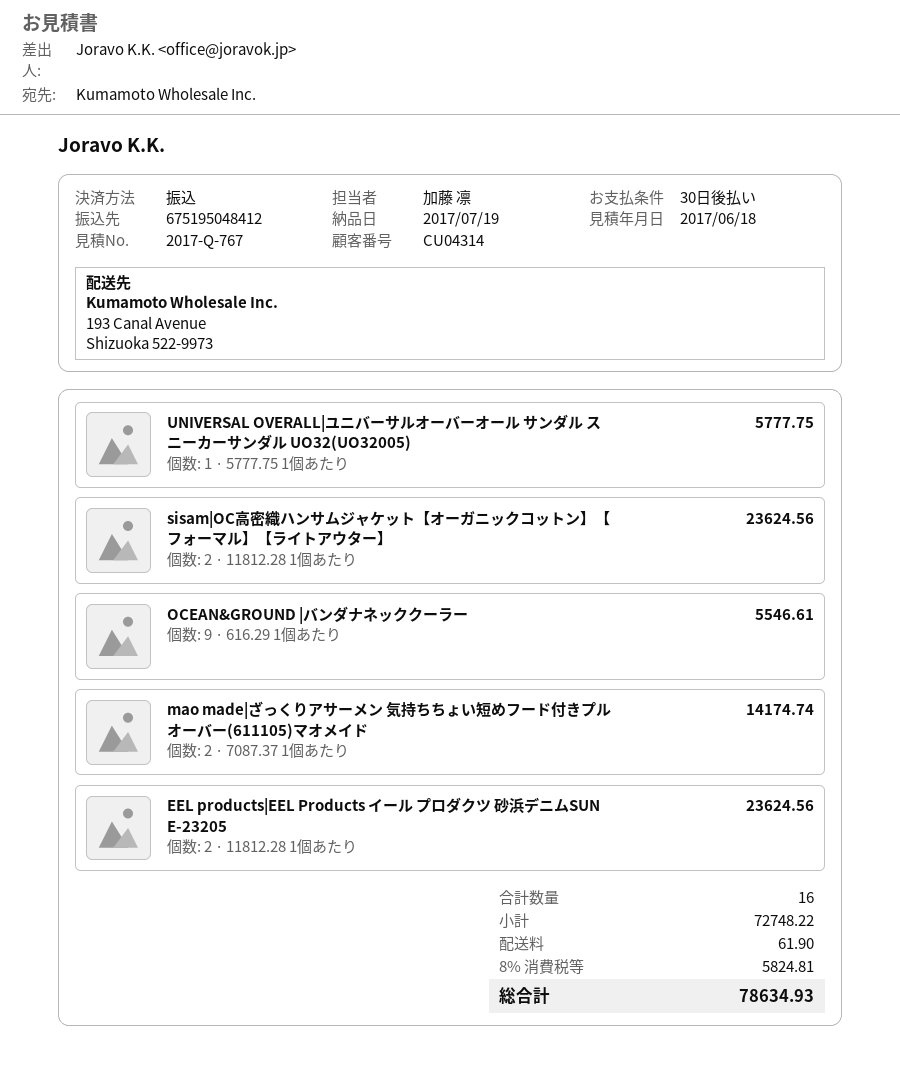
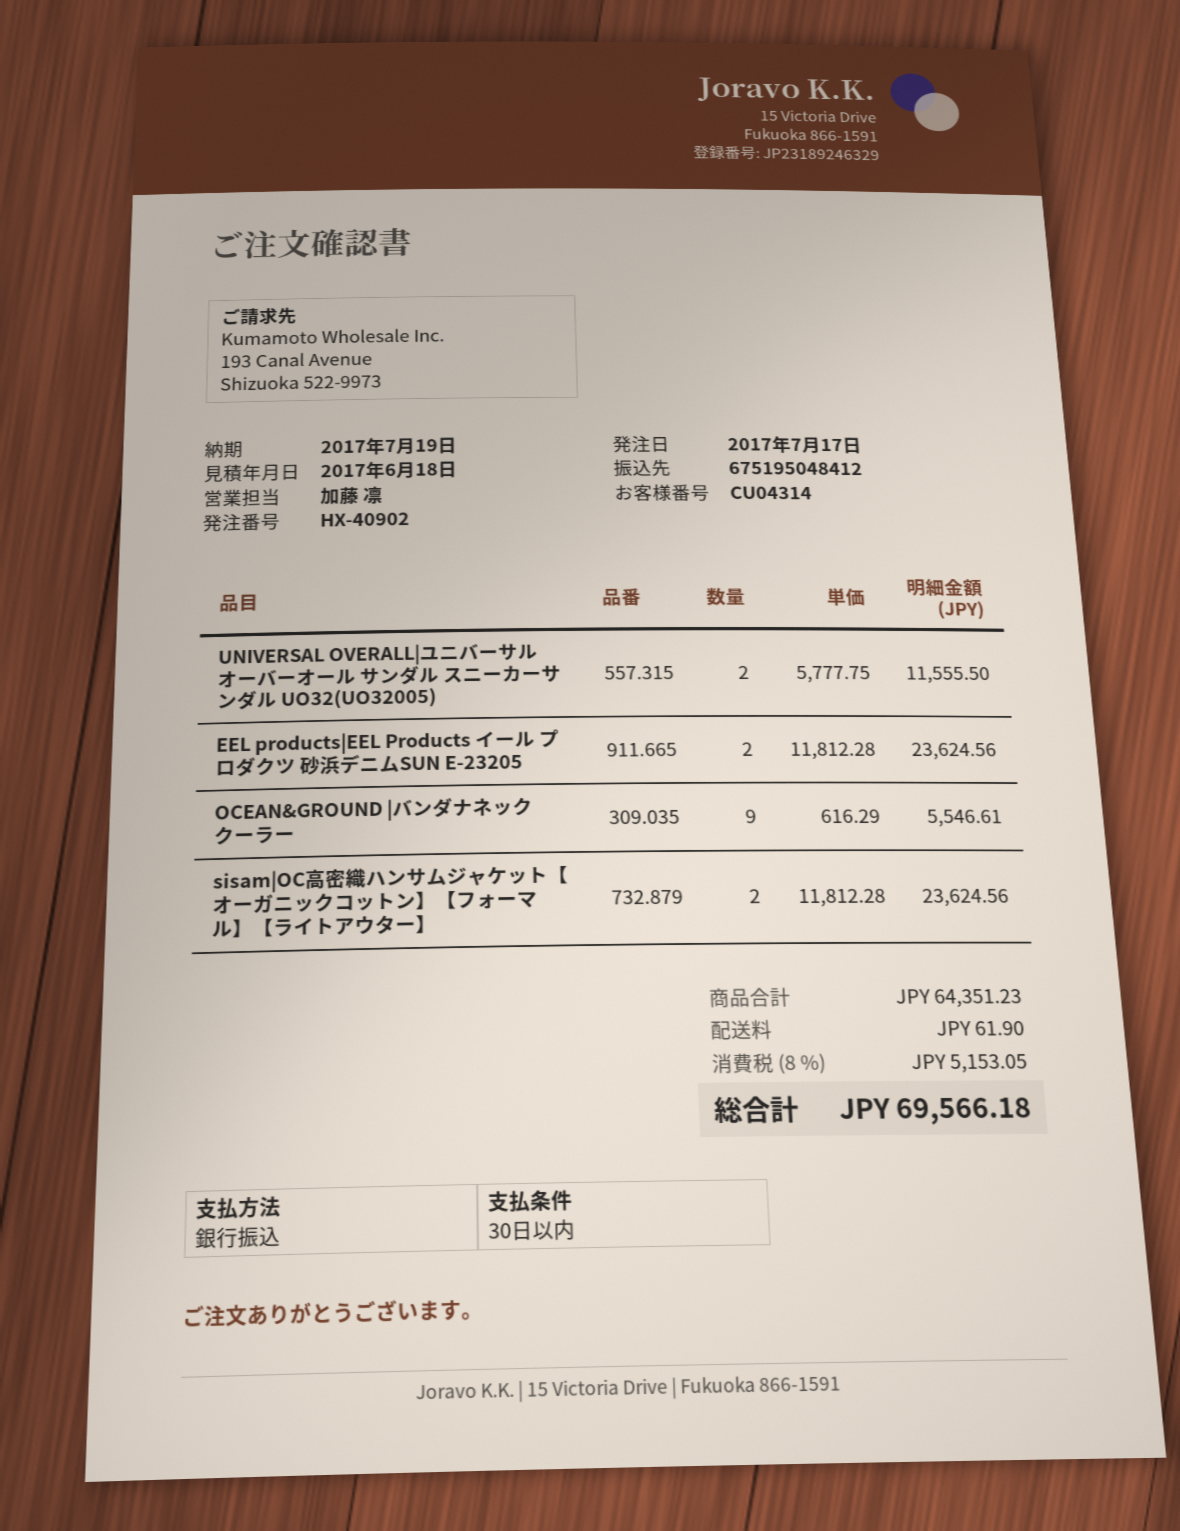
UNIVERSAL OVERALL|ユニバーサルオーバーオール サンダル スニーカーサンダル UO32(UO32005): 1 x 5777.75 = 5777.75 -> 2 x 5777.75 = 11555.50
mao made|ざっくりアサーメン 気持ちちょい短めフード付きプルオーバー(611105)マオメイド: 2 x 7087.37 = 14174.74 -> none
subtotal: 72748.22 -> 64351.23
tax: 8% = 5824.81 -> 8% = 5153.05
total: 78634.93 -> 69566.18

